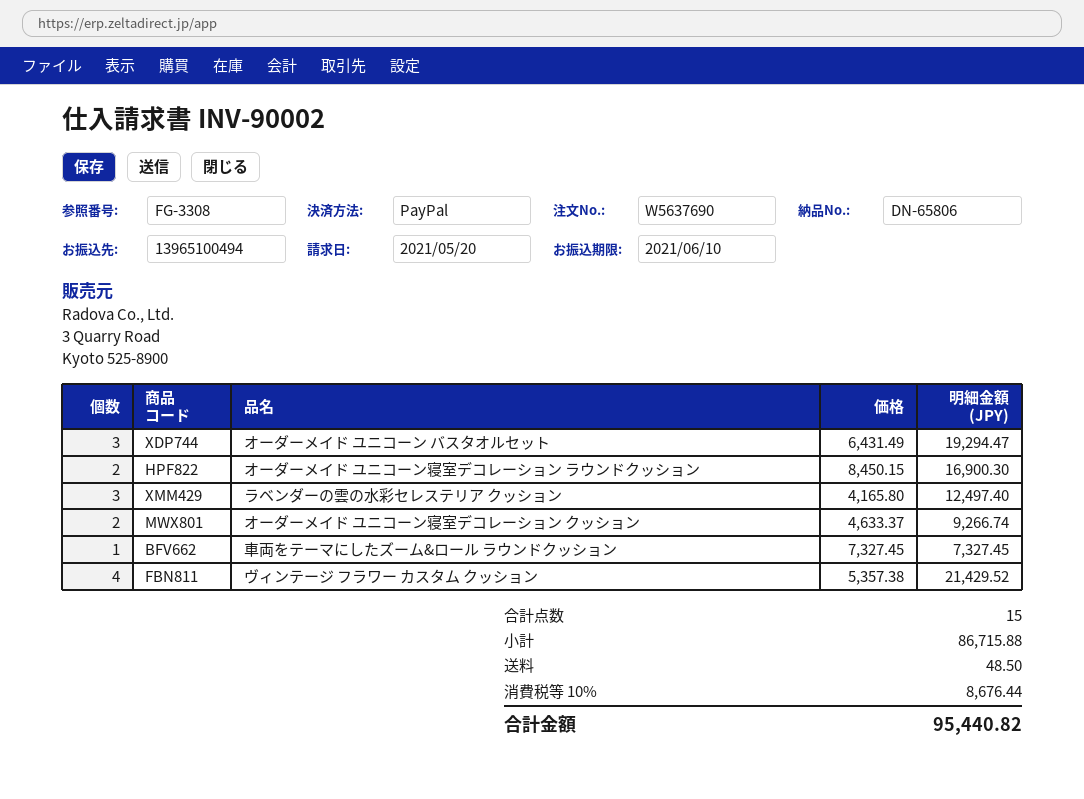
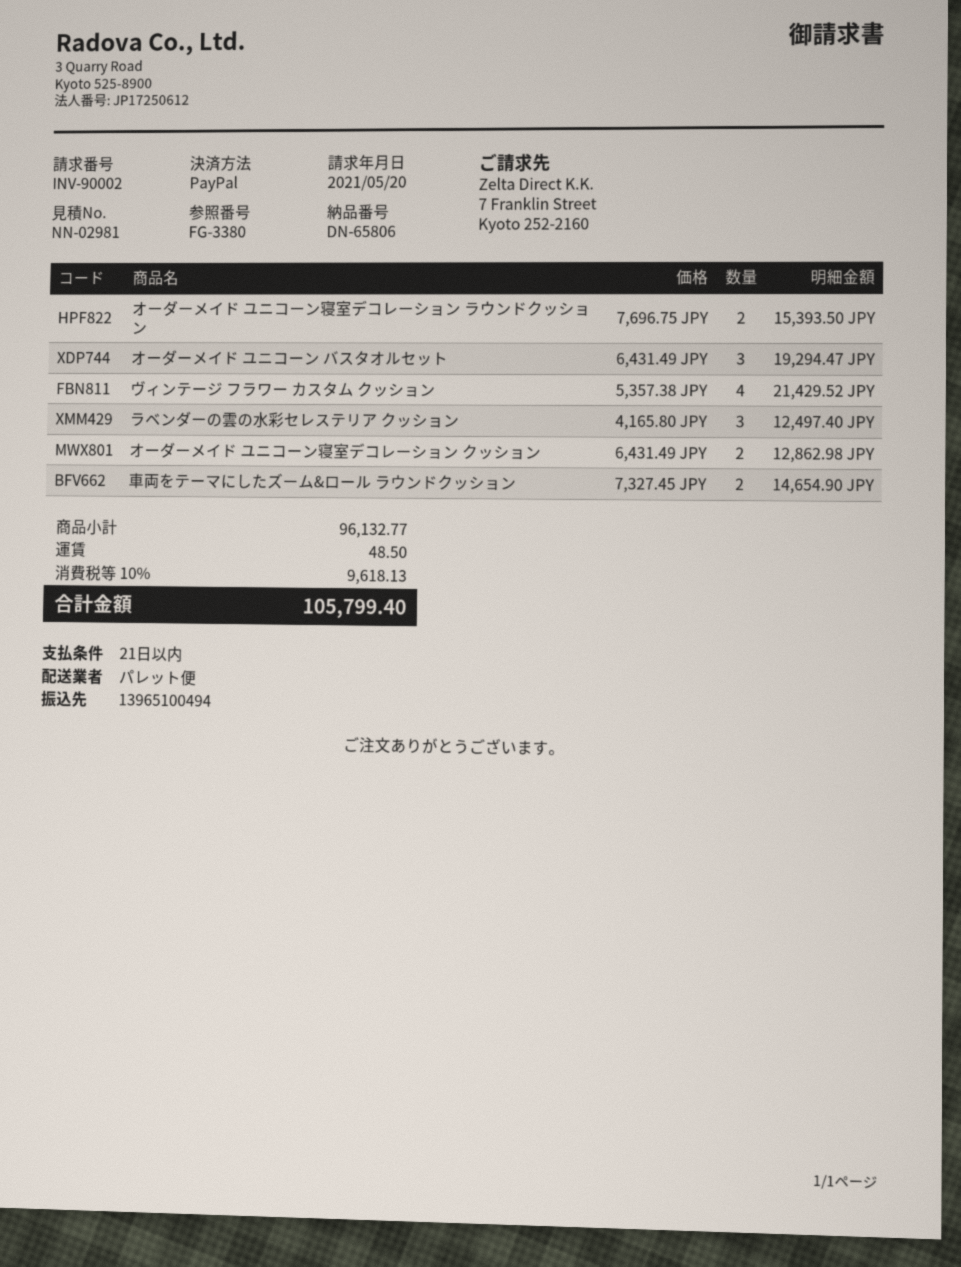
reference: FG-3308 -> FG-3380
オーダーメイド ユニコーン寝室デコレーション ラウンドクッション: 2 x 8450.15 = 16900.30 -> 2 x 7696.75 = 15393.50
オーダーメイド ユニコーン寝室デコレーション クッション: 2 x 4633.37 = 9266.74 -> 2 x 6431.49 = 12862.98
車両をテーマにしたズーム&ロール ラウンドクッション: 1 x 7327.45 = 7327.45 -> 2 x 7327.45 = 14654.90
subtotal: 86715.88 -> 96132.77
tax: 10% = 8676.44 -> 10% = 9618.13
total: 95440.82 -> 105799.40

